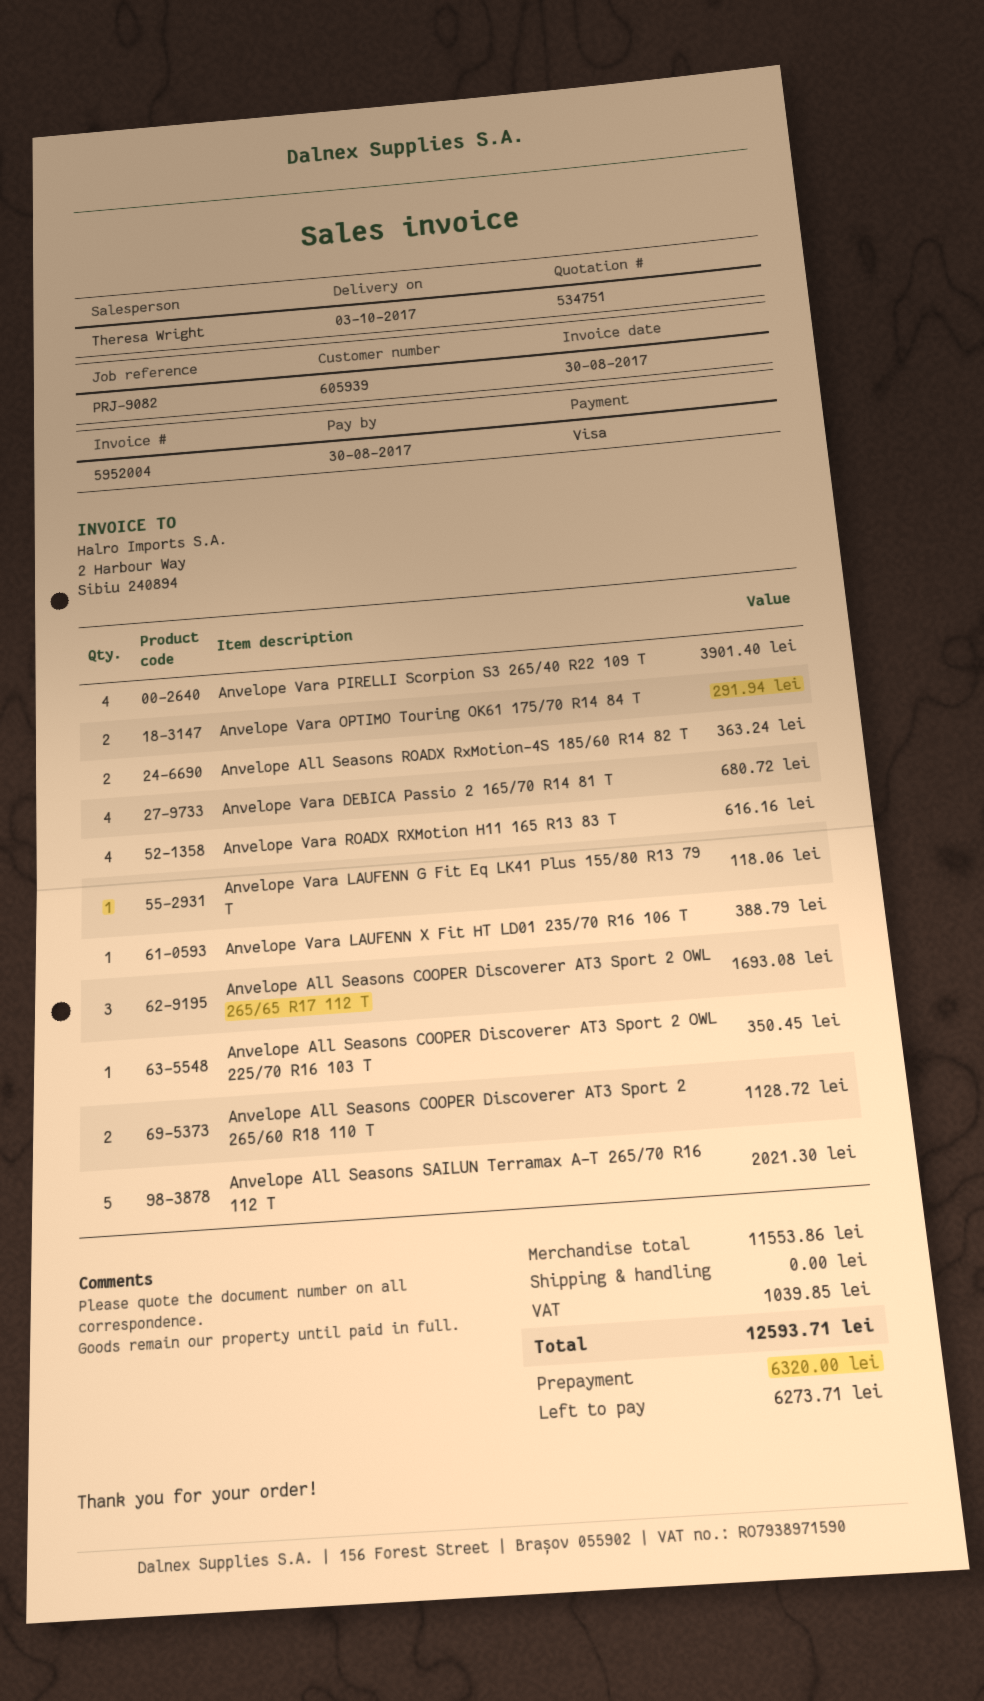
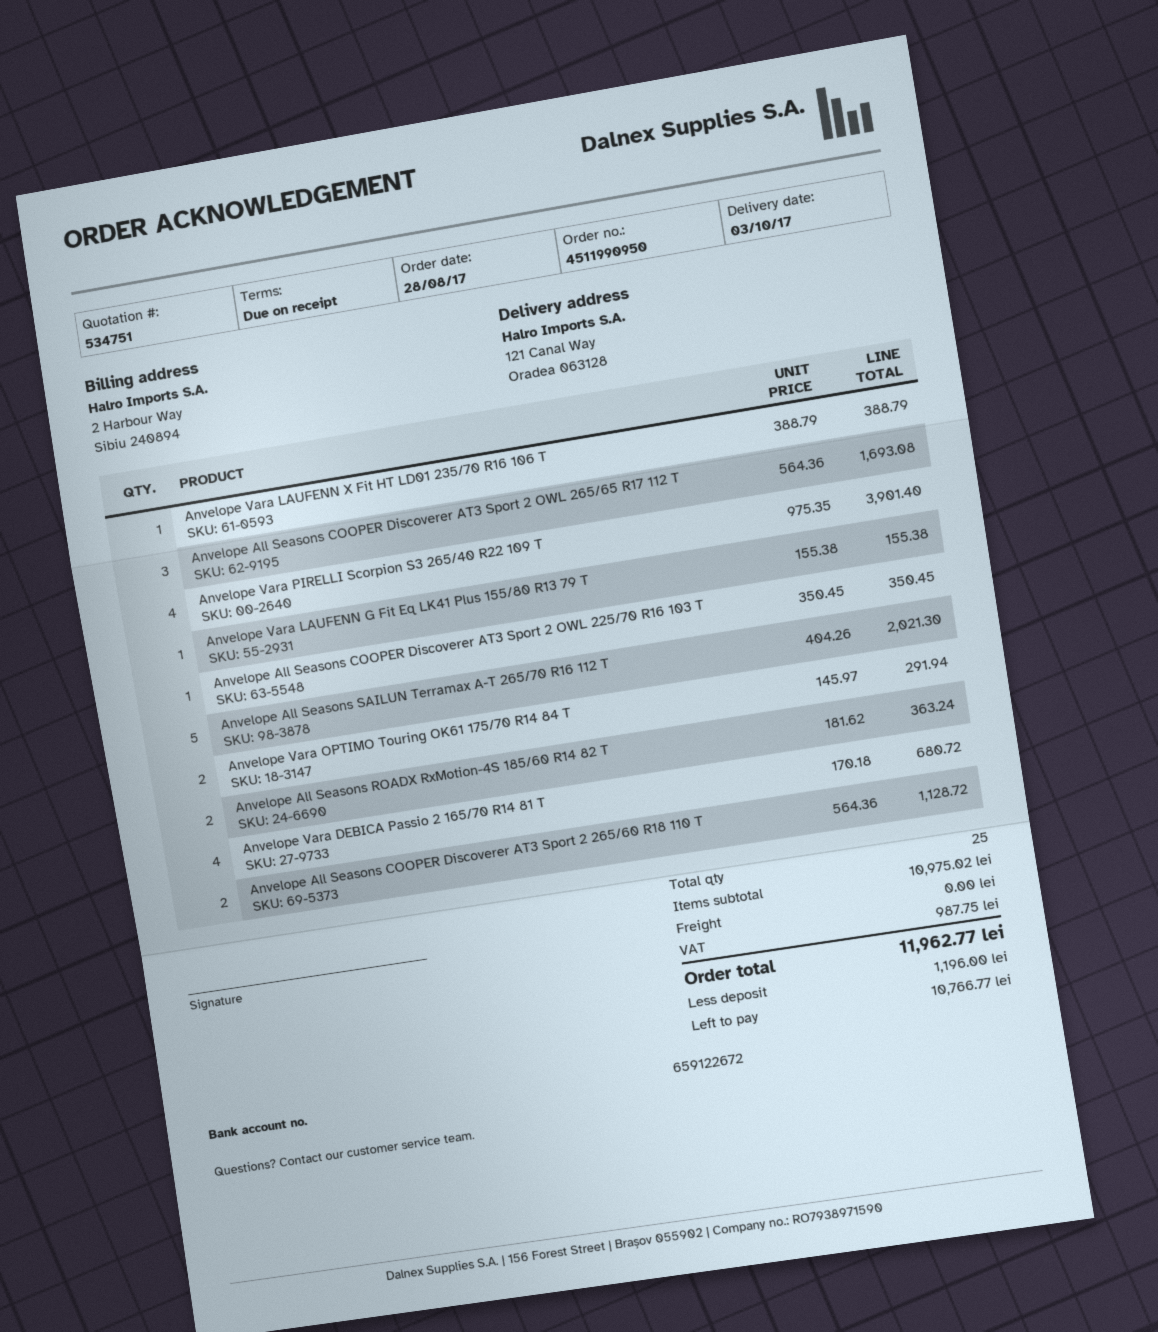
Anvelope Vara ROADX RXMotion H11 165 R13 83 T: 4 for 616.16 -> none
Anvelope Vara LAUFENN G Fit Eq LK41 Plus 155/80 R13 79 T: 1 for 118.06 -> 1 for 155.38
subtotal: 11553.86 -> 10975.02
tax: 1039.85 -> 987.75
total: 12593.71 -> 11962.77
deposit: 6320.00 -> 1196.00
balance: 6273.71 -> 10766.77

